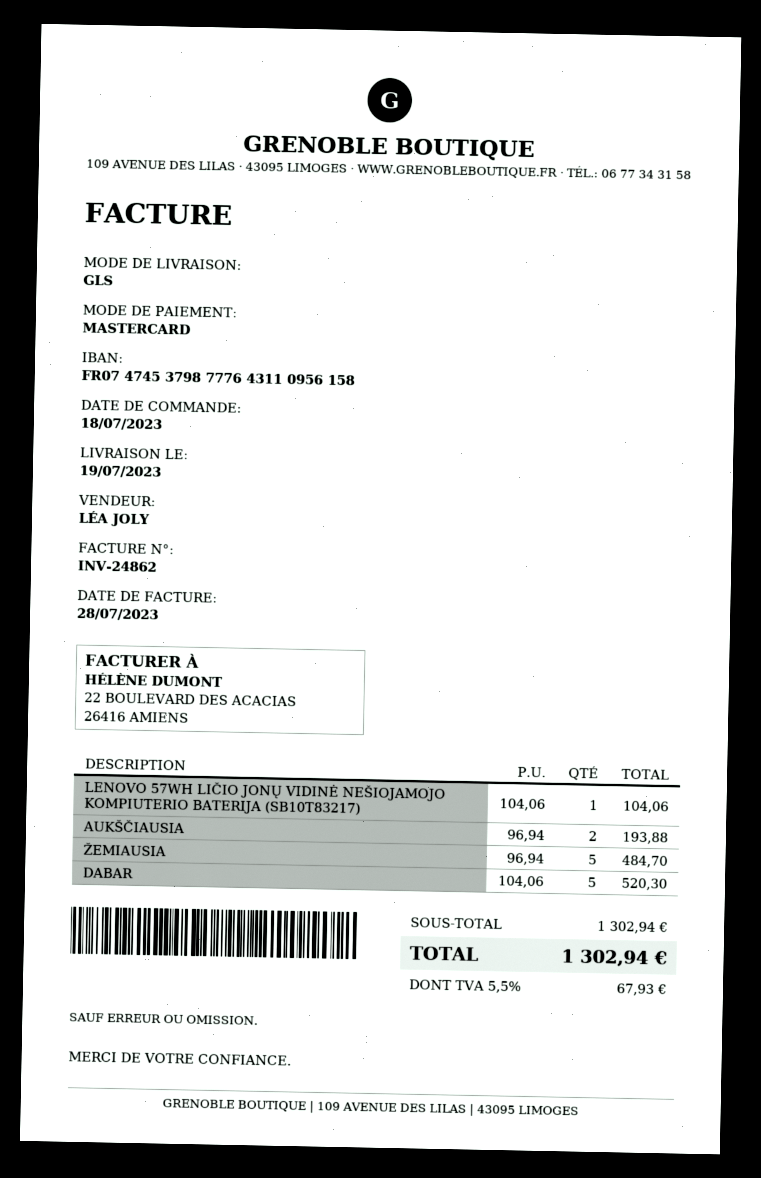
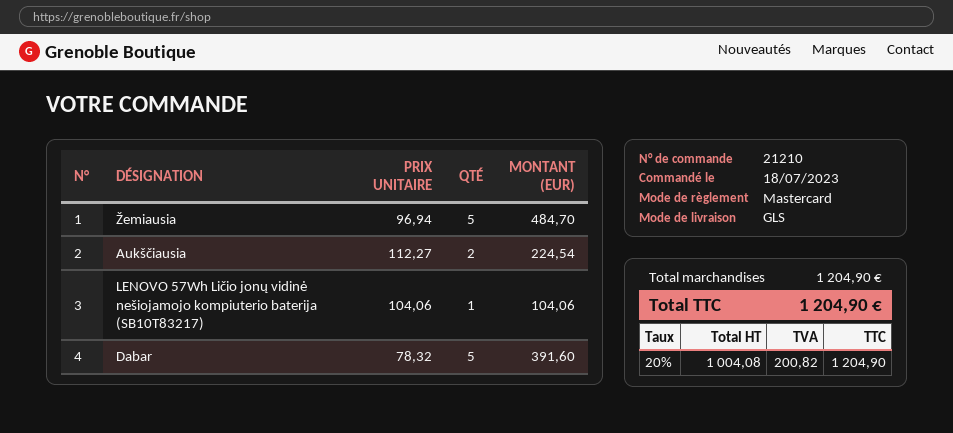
AUKŠČIAUSIA: 2 x 96.94 = 193.88 -> 2 x 112.27 = 224.54
DABAR: 5 x 104.06 = 520.30 -> 5 x 78.32 = 391.60
subtotal: 1302.94 -> 1204.90
tax: 5.5% = 67.93 -> 20% = 200.82
total: 1302.94 -> 1204.90

